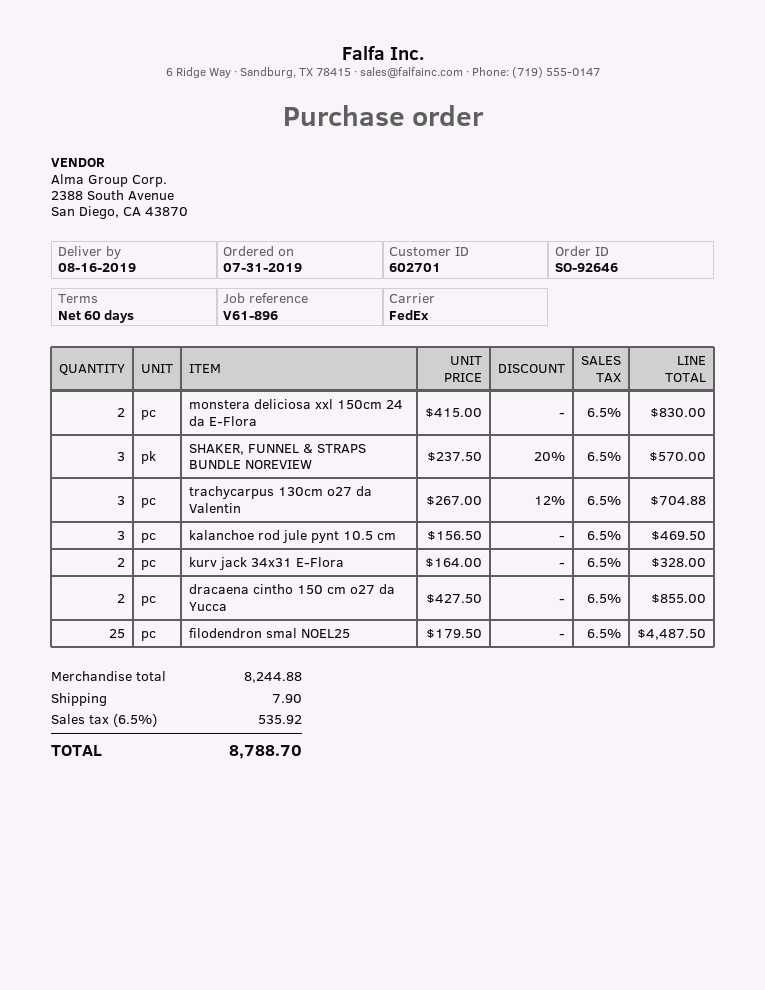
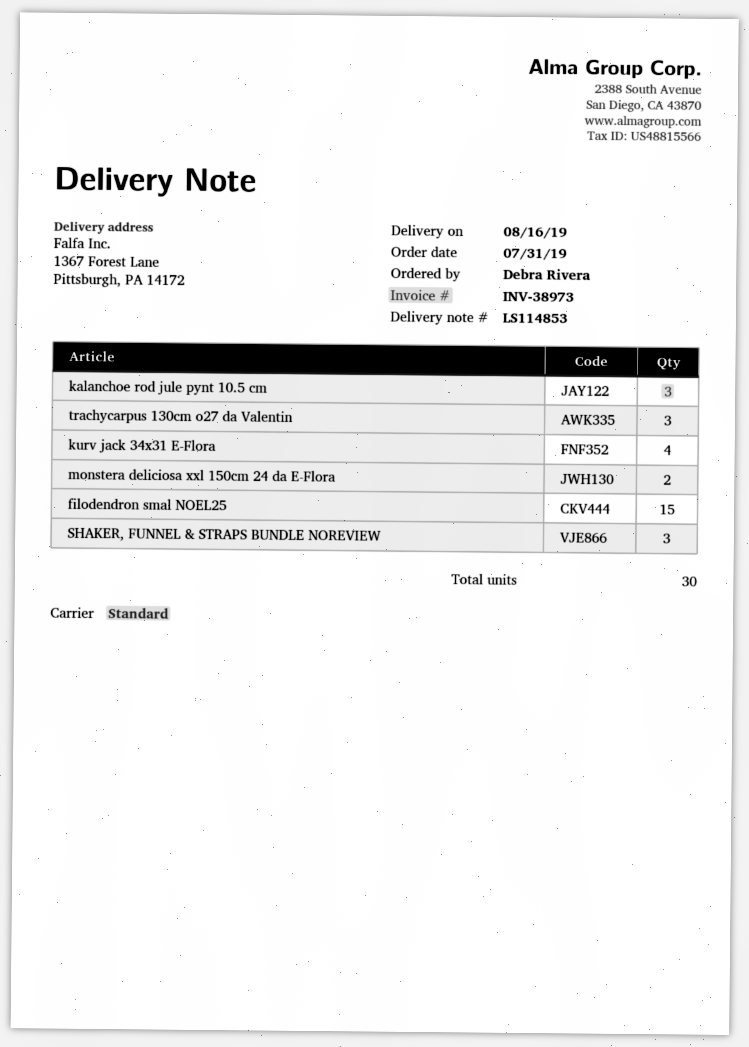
shipping method: FedEx -> standard
kurv jack 34x31 E-Flora: 2 -> 4
dracaena cintho 150 cm o27 da Yucca: 2 -> none
filodendron smal NOEL25: 25 -> 15

